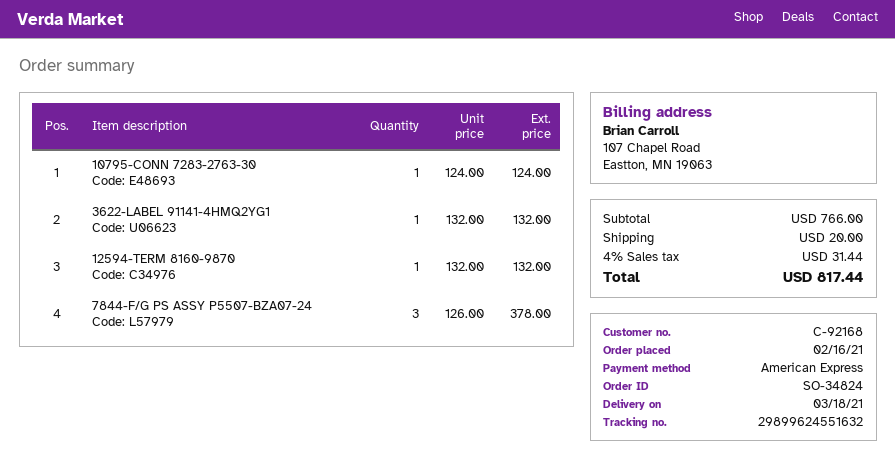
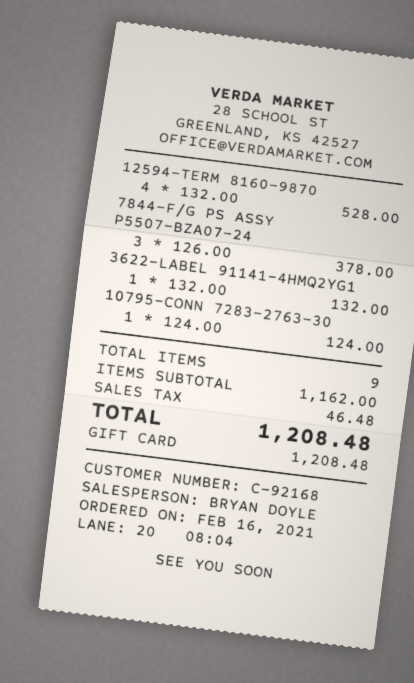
payment method: American Express -> gift card
12594-TERM 8160-9870: 1 x 132.00 = 132.00 -> 4 x 132.00 = 528.00
subtotal: 766.00 -> 1162.00
shipping: 20.00 -> none
tax: 31.44 -> 46.48
total: 817.44 -> 1208.48

